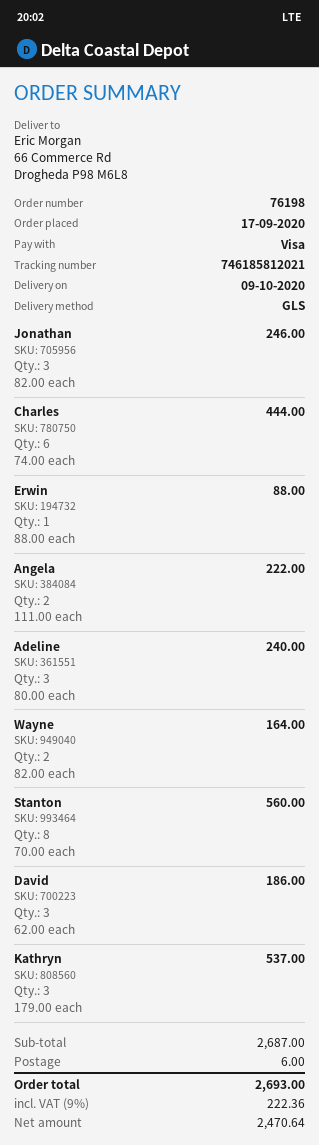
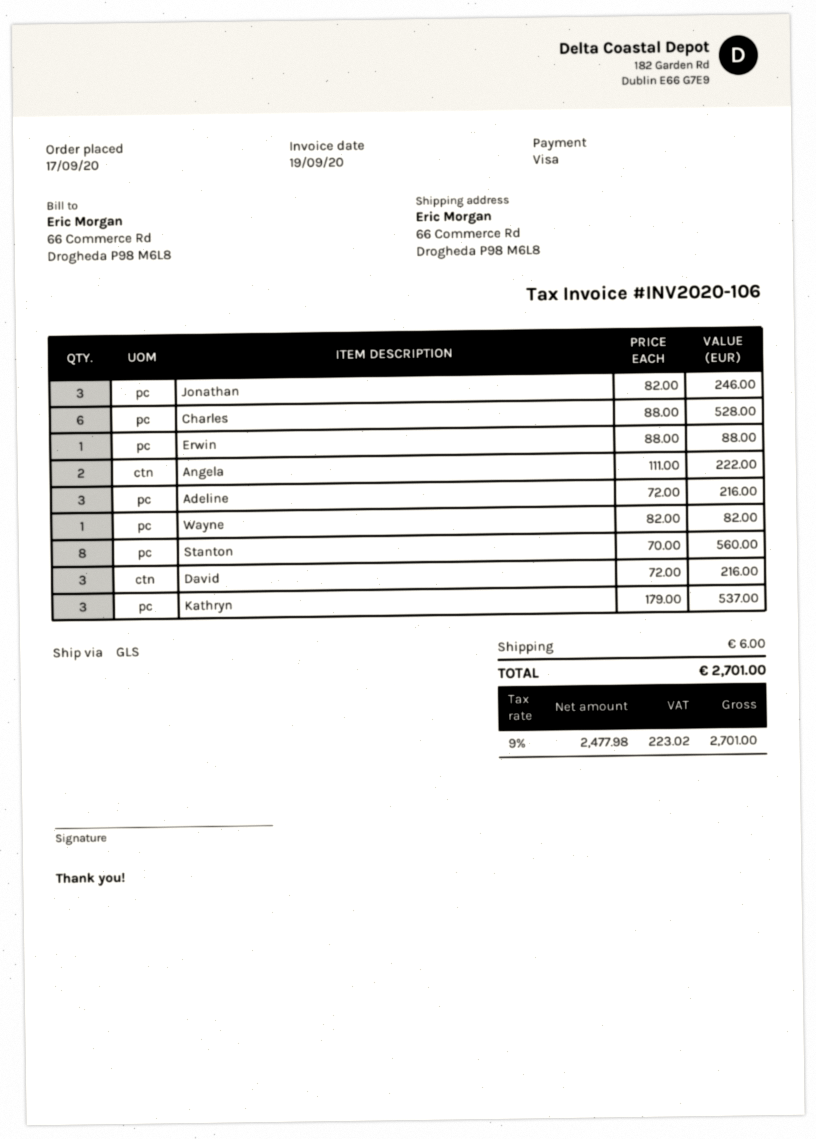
Charles: 6 x 74.00 = 444.00 -> 6 x 88.00 = 528.00
Adeline: 3 x 80.00 = 240.00 -> 3 x 72.00 = 216.00
Wayne: 2 x 82.00 = 164.00 -> 1 x 82.00 = 82.00
David: 3 x 62.00 = 186.00 -> 3 x 72.00 = 216.00
net: 2470.64 -> 2477.98
tax: 9% = 222.36 -> 9% = 223.02
total: 2693.00 -> 2701.00

